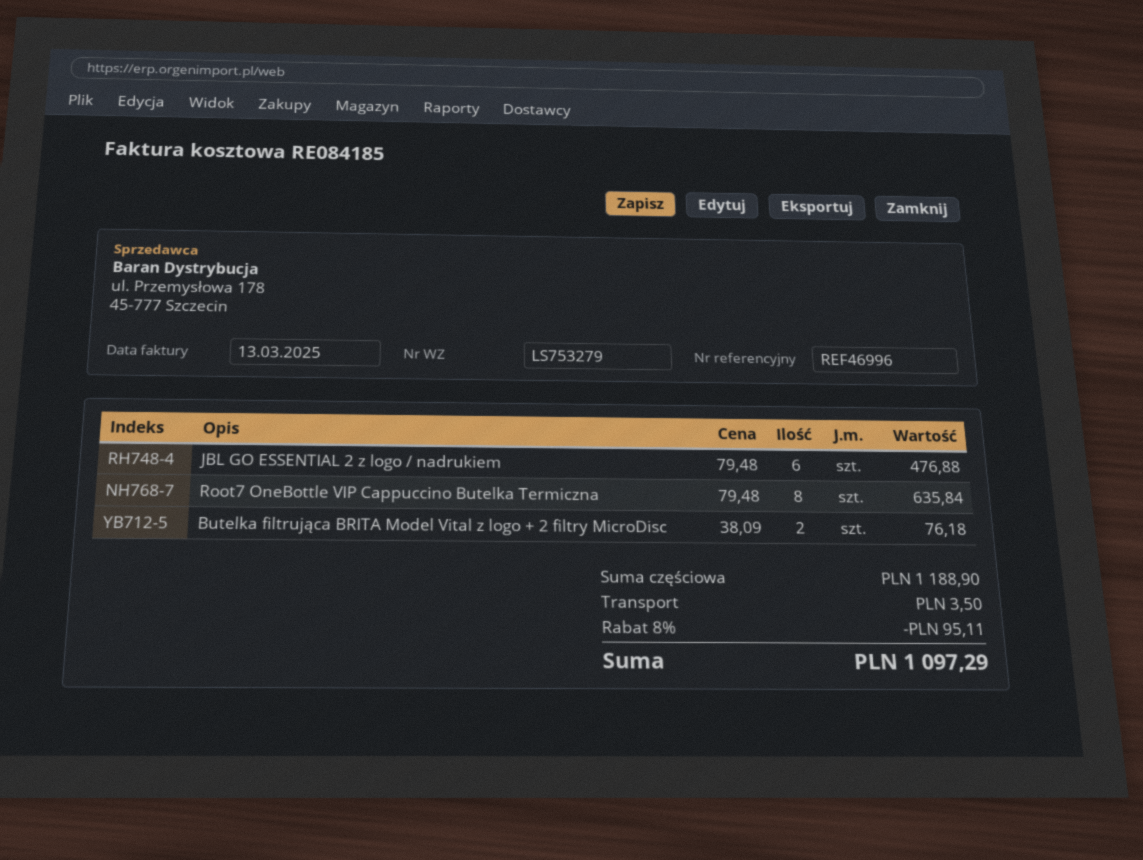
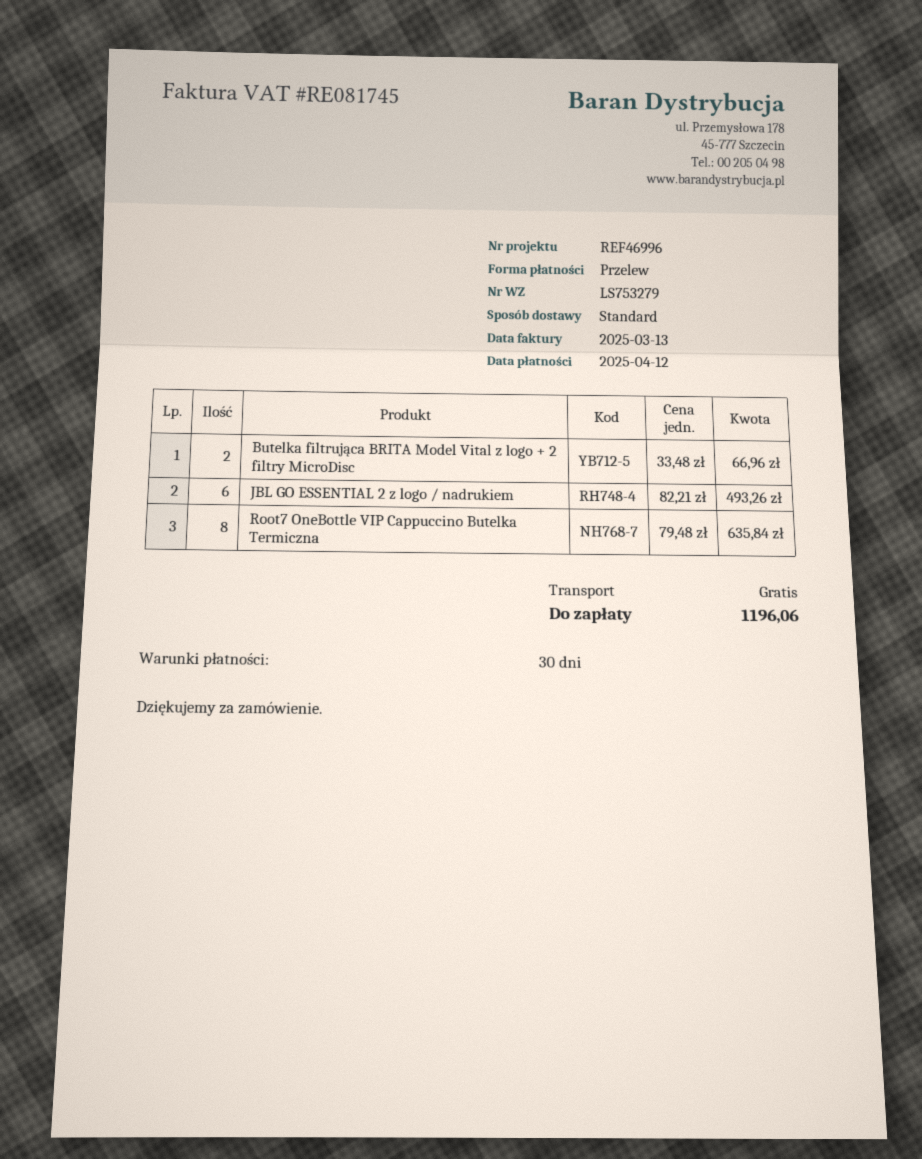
invoice number: RE084185 -> RE081745
JBL GO ESSENTIAL 2 z logo / nadrukiem: 6 x 79.48 = 476.88 -> 6 x 82.21 = 493.26
Butelka filtrująca BRITA Model Vital z logo + 2 filtry MicroDisc: 2 x 38.09 = 76.18 -> 2 x 33.48 = 66.96
discount: 8% = 95.11 -> none
shipping: 3.50 -> 0.00
total: 1097.29 -> 1196.06

